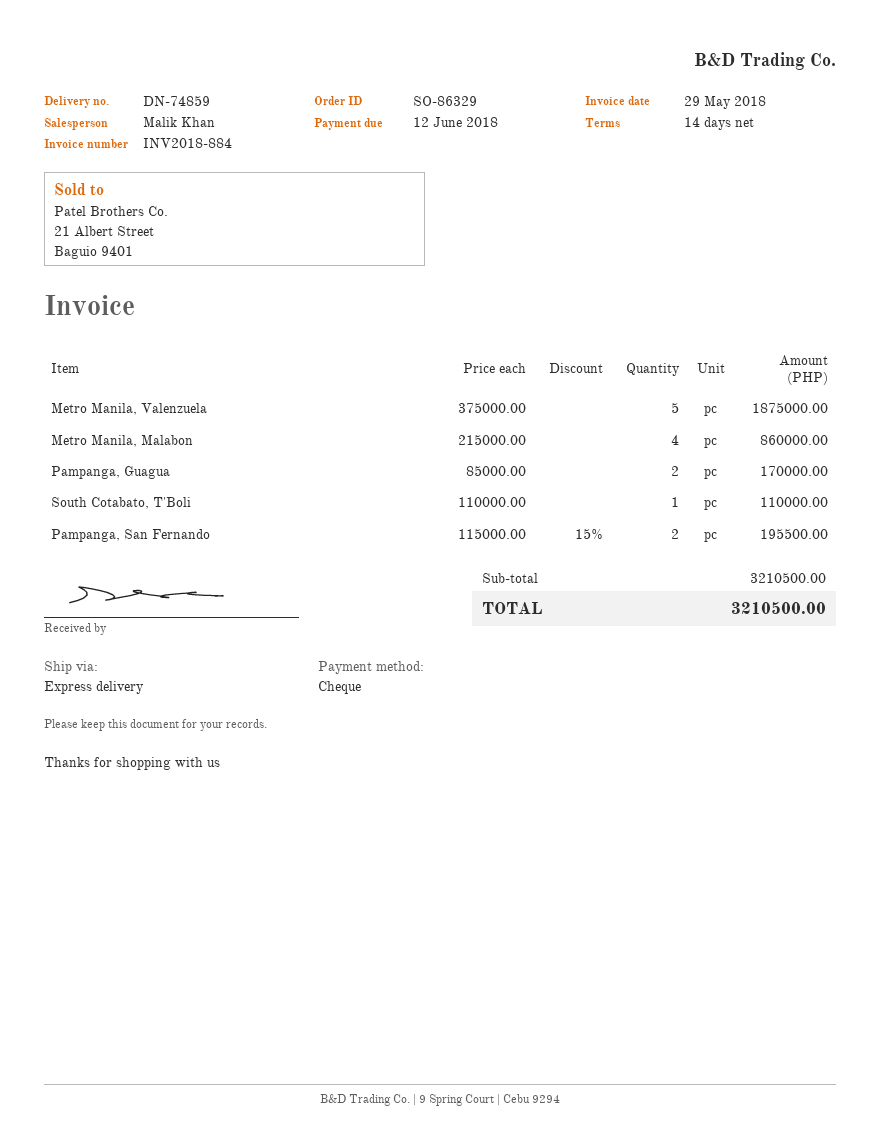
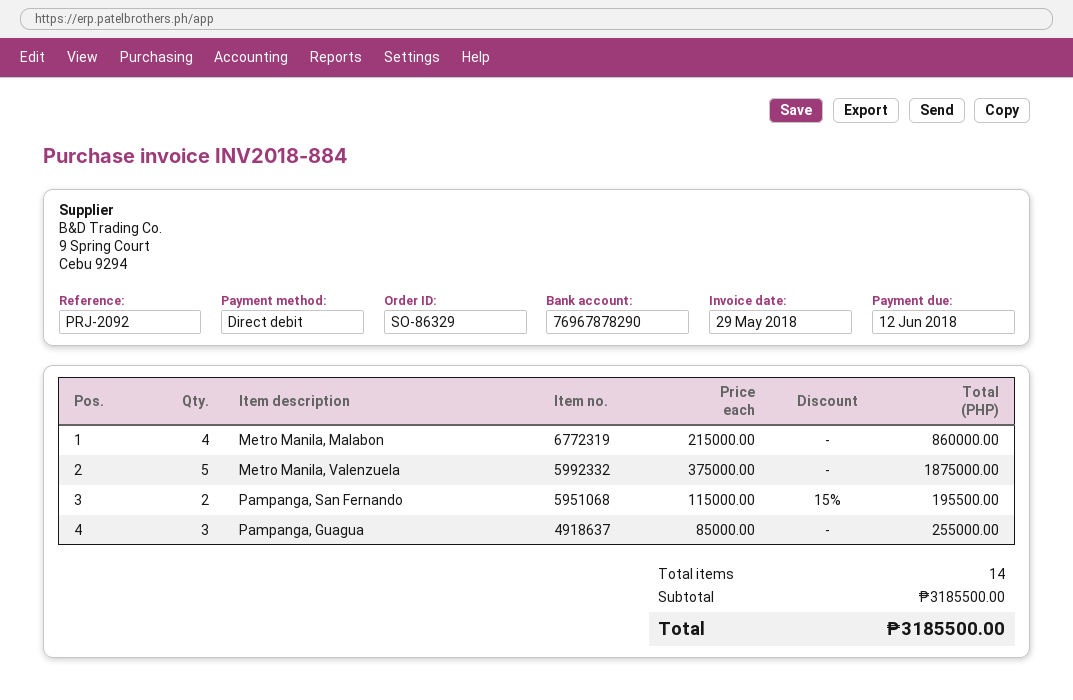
payment method: cheque -> direct debit
Pampanga, Guagua: 2 x 85000.00 = 170000.00 -> 3 x 85000.00 = 255000.00
South Cotabato, T'Boli: 1 x 110000.00 = 110000.00 -> none
subtotal: 3210500.00 -> 3185500.00
total: 3210500.00 -> 3185500.00

